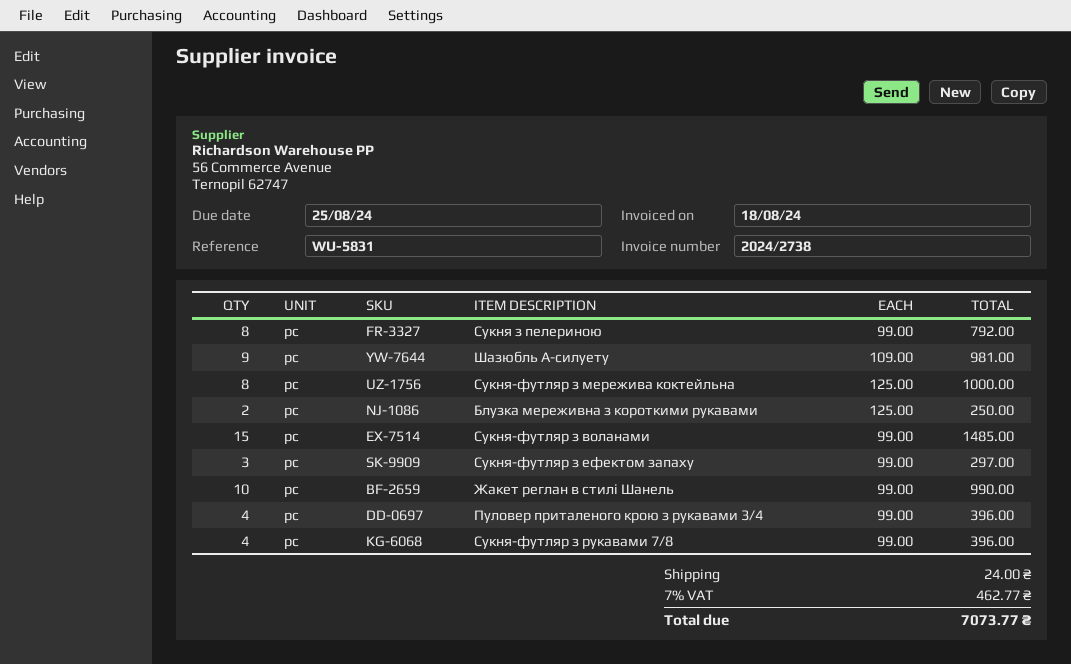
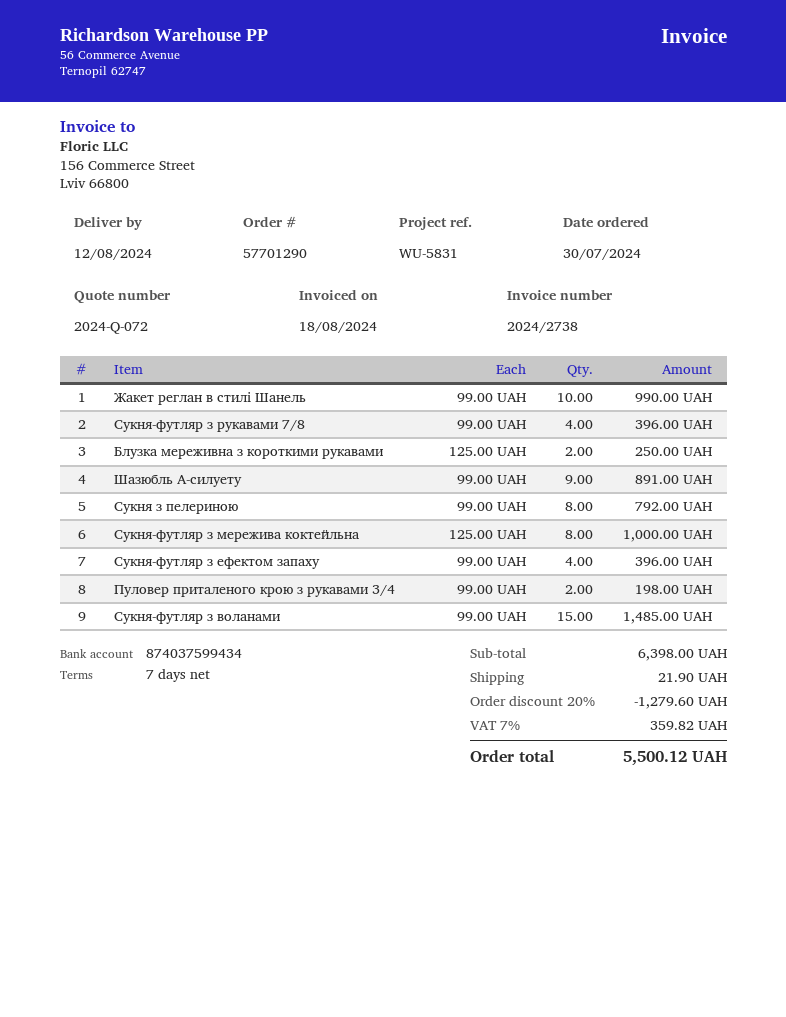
Шазюбль А-силуету: 9 x 109.00 = 981.00 -> 9 x 99.00 = 891.00
Сукня-футляр з ефектом запаху: 3 x 99.00 = 297.00 -> 4 x 99.00 = 396.00
Пуловер приталеного крою з рукавами 3/4: 4 x 99.00 = 396.00 -> 2 x 99.00 = 198.00
discount: none -> 20% = 1279.60
shipping: 24.00 -> 21.90
tax: 7% = 462.77 -> 7% = 359.82
total: 7073.77 -> 5500.12

